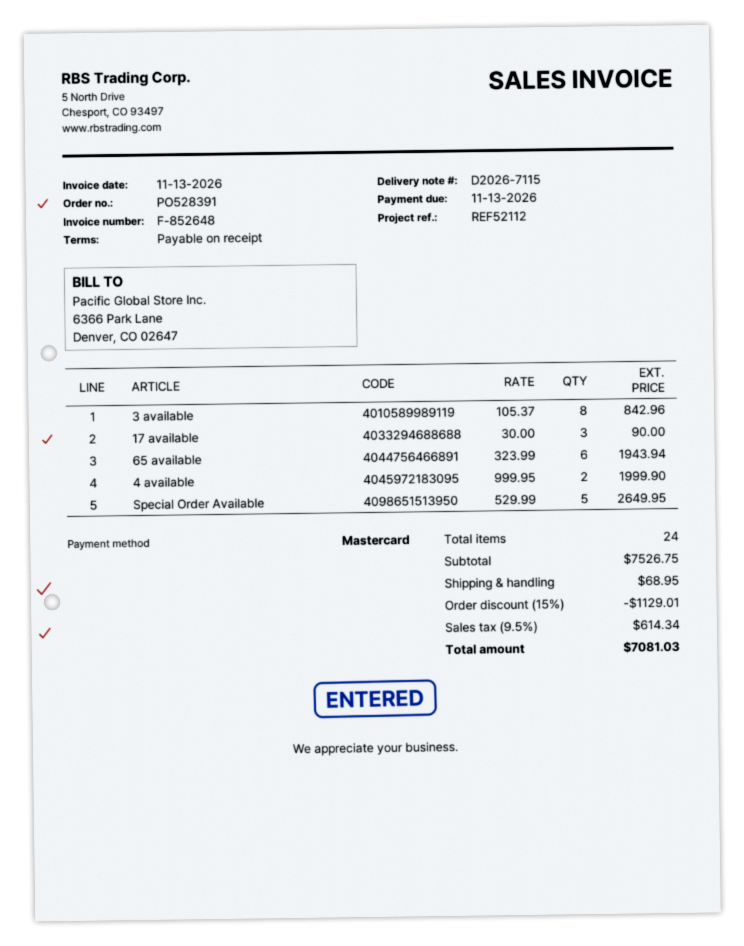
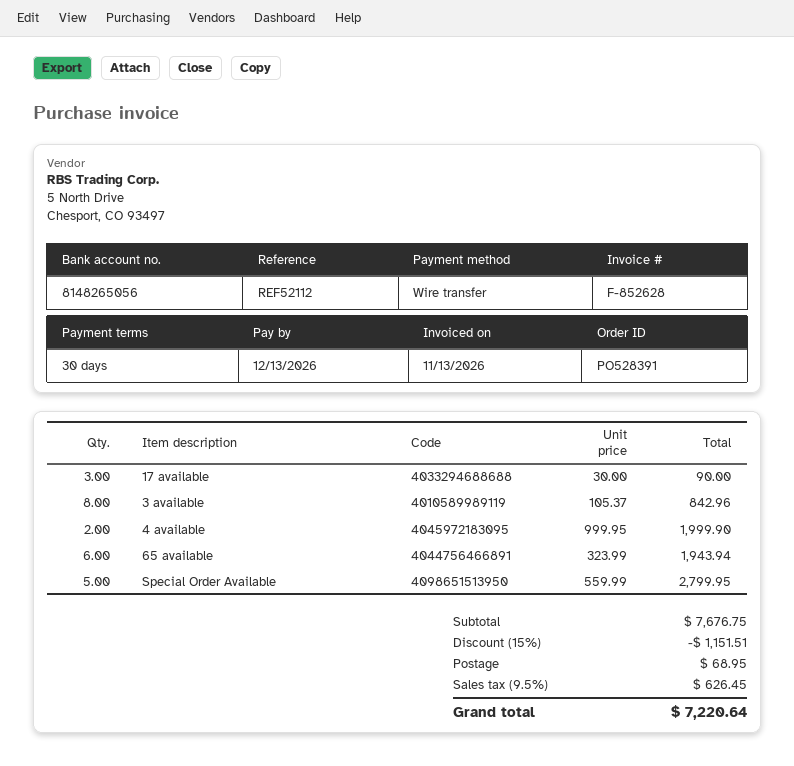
invoice number: F-852648 -> F-852628
payment terms: on receipt -> 30 days
due date: 2026-11-13 -> 2026-12-13
payment method: Mastercard -> bank transfer
Special Order Available: 5 x 529.99 = 2649.95 -> 5 x 559.99 = 2799.95
subtotal: 7526.75 -> 7676.75
discount: 15% = 1129.01 -> 15% = 1151.51
tax: 9.5% = 614.34 -> 9.5% = 626.45
total: 7081.03 -> 7220.64

